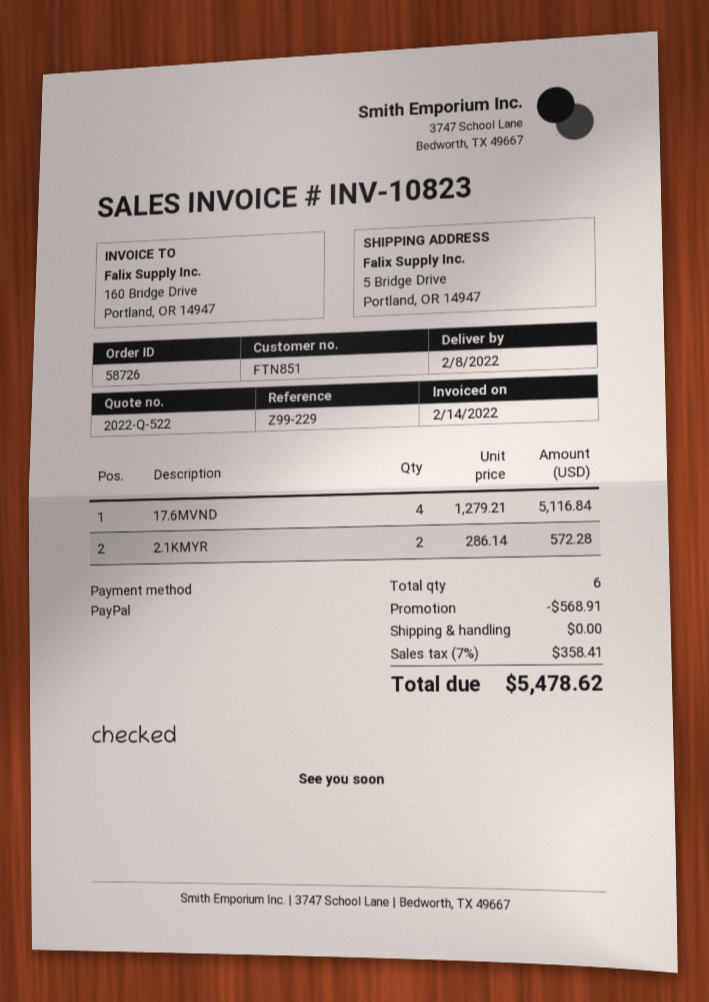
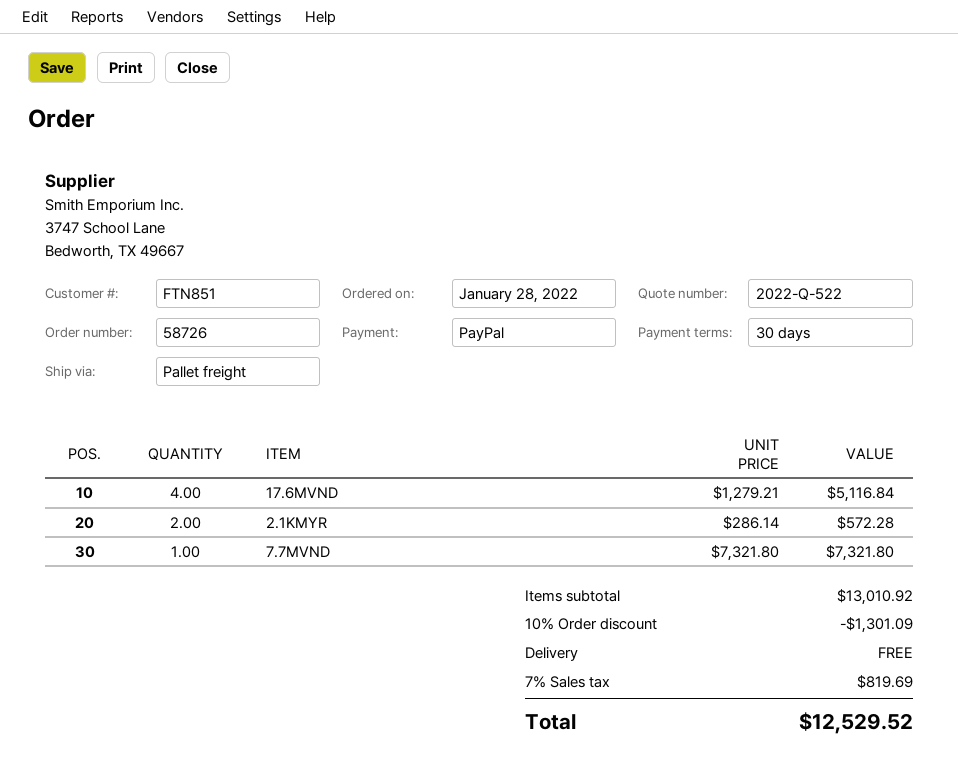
7.7MVND: none -> 1 x 7321.80 = 7321.80
discount: 568.91 -> 1301.09
tax: 7% = 358.41 -> 7% = 819.69
total: 5478.62 -> 12529.52

